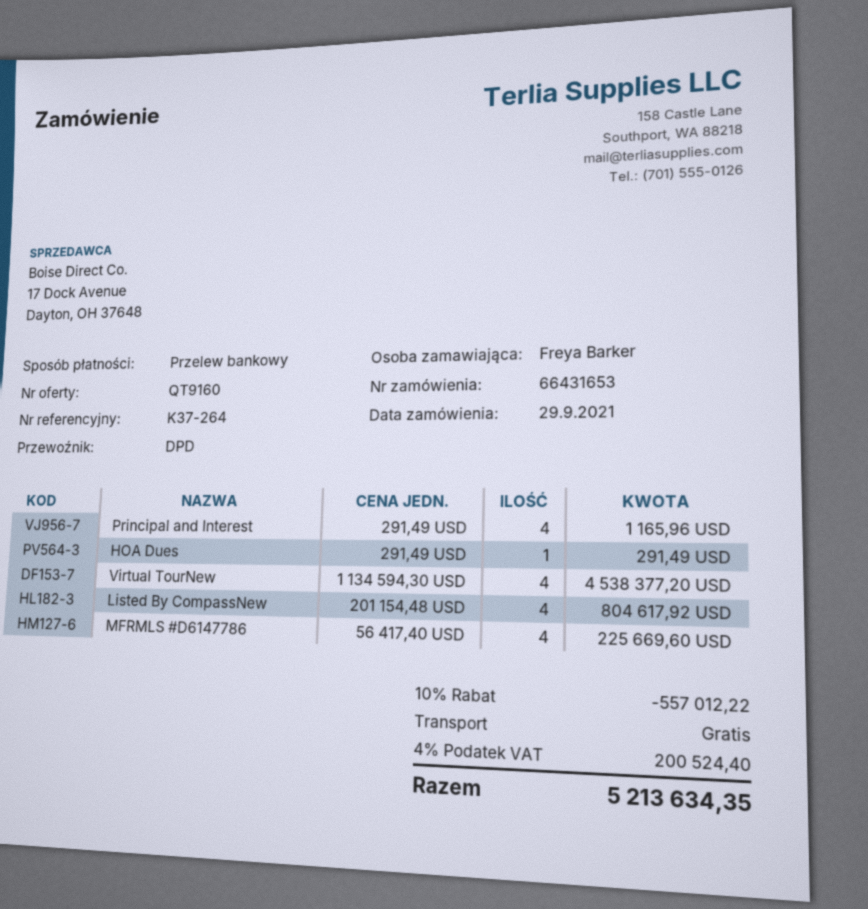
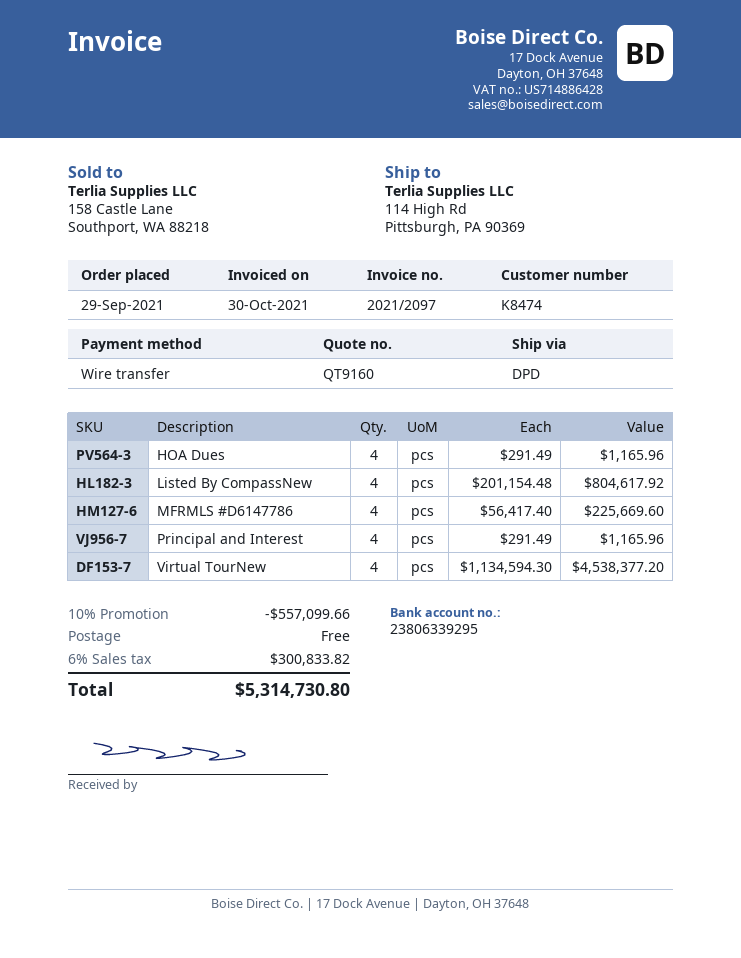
HOA Dues: 1 x 291.49 = 291.49 -> 4 x 291.49 = 1165.96
discount: 10% = 557012.22 -> 10% = 557099.66
tax: 4% = 200524.40 -> 6% = 300833.82
total: 5213634.35 -> 5314730.80

